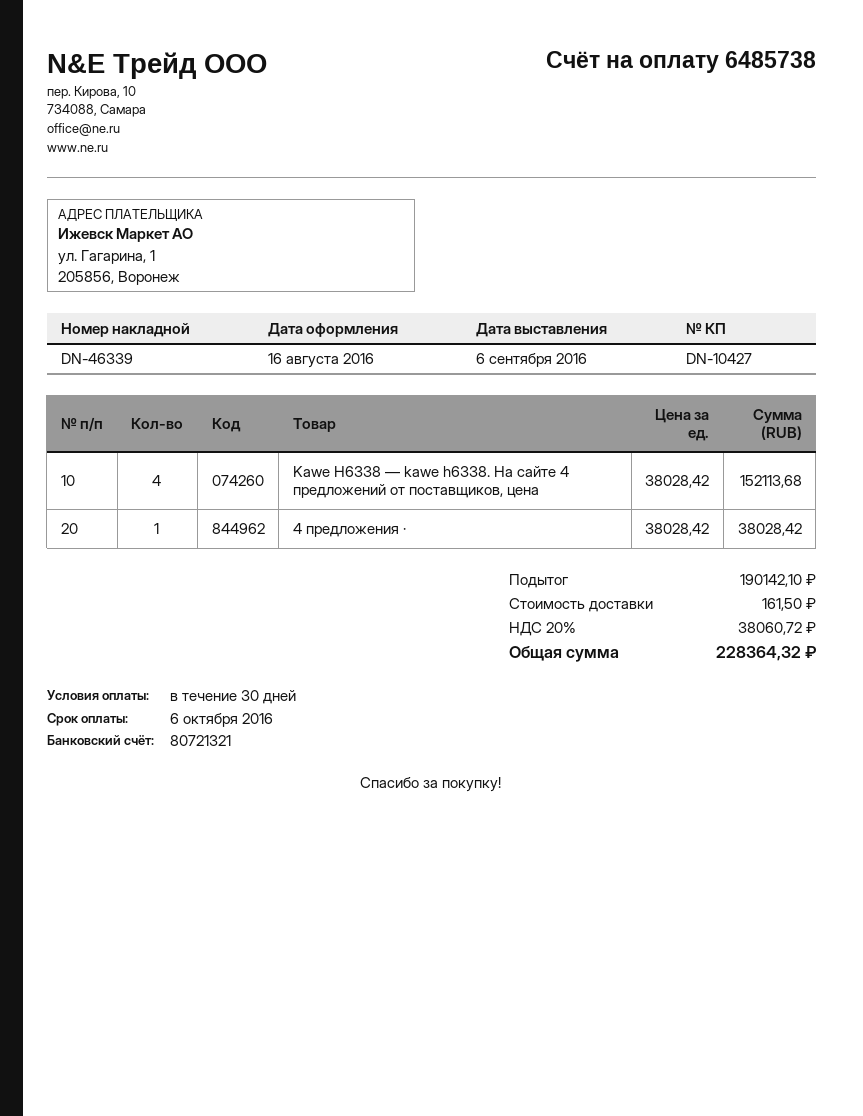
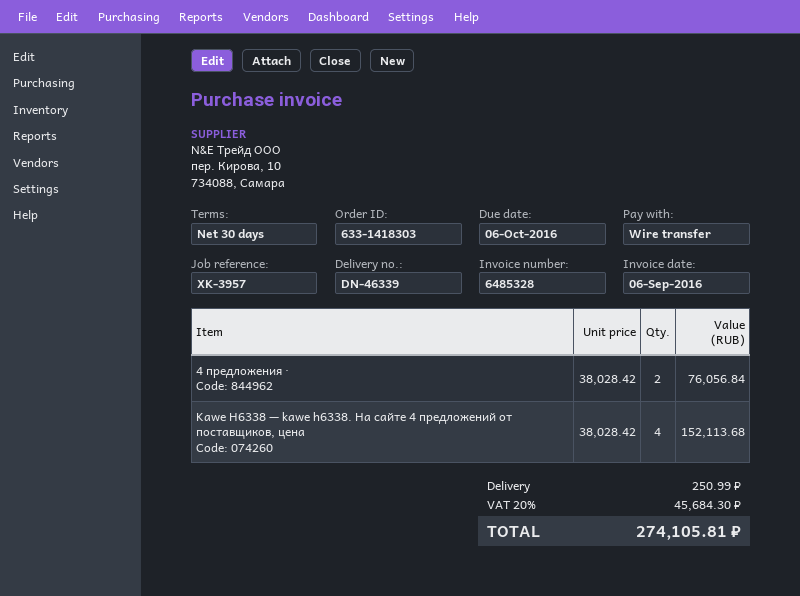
invoice number: 6485738 -> 6485328
4 предложения ·: 1 x 38028.42 = 38028.42 -> 2 x 38028.42 = 76056.84
shipping: 161.50 -> 250.99
tax: 20% = 38060.72 -> 20% = 45684.30
total: 228364.32 -> 274105.81

